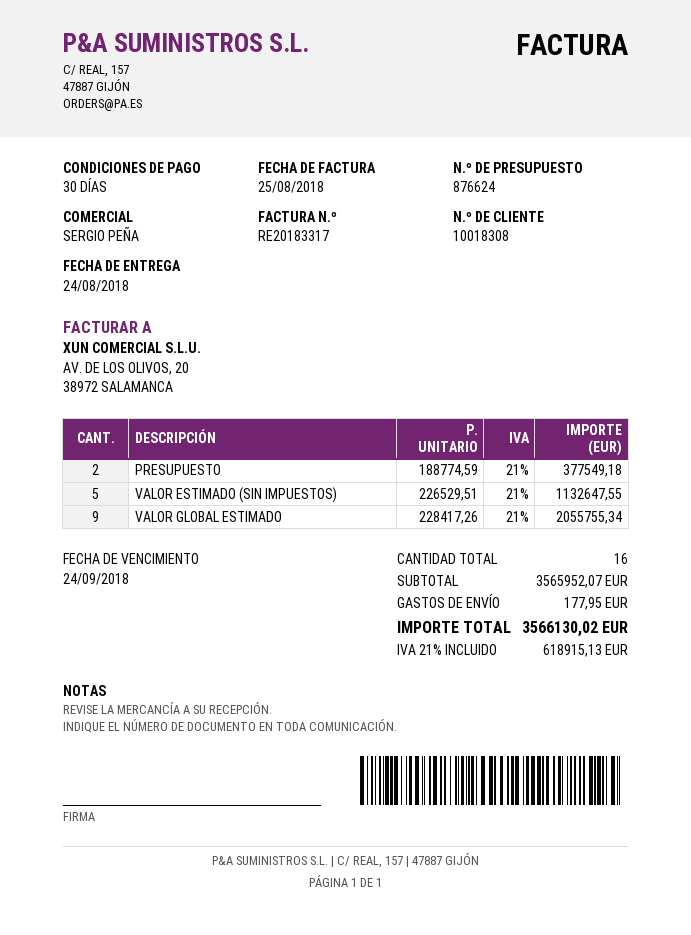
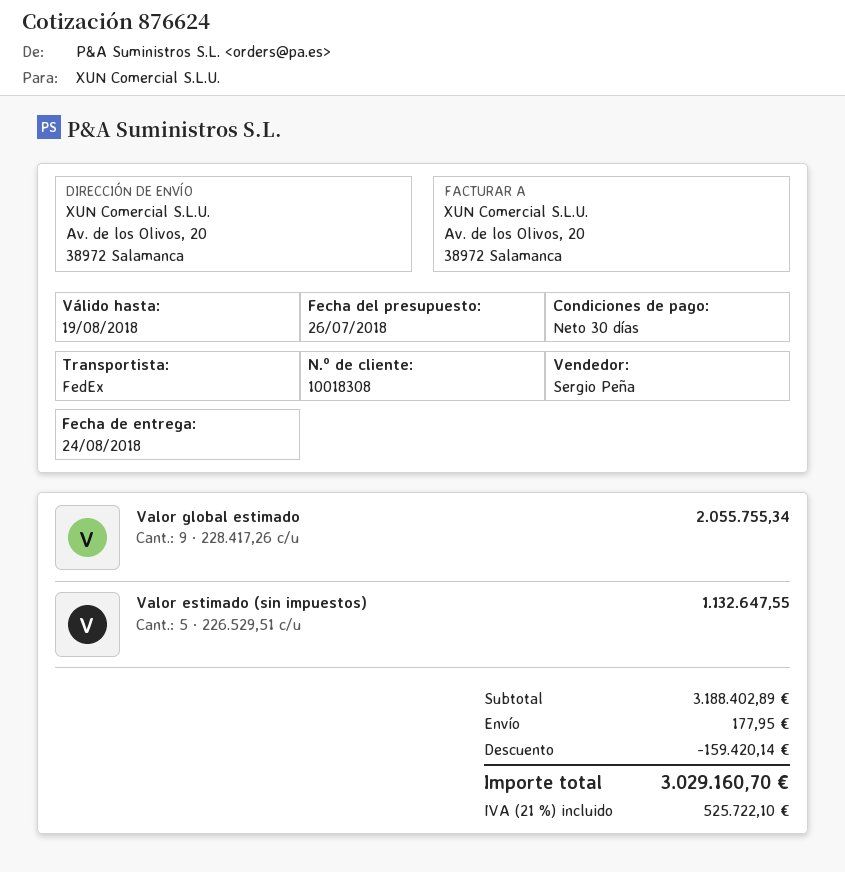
PRESUPUESTO: 2 x 188774.59 = 377549.18 -> none
subtotal: 3565952.07 -> 3188402.89
discount: none -> 159420.14
tax: 21% = 618915.13 -> 21% = 525722.10
total: 3566130.02 -> 3029160.70

